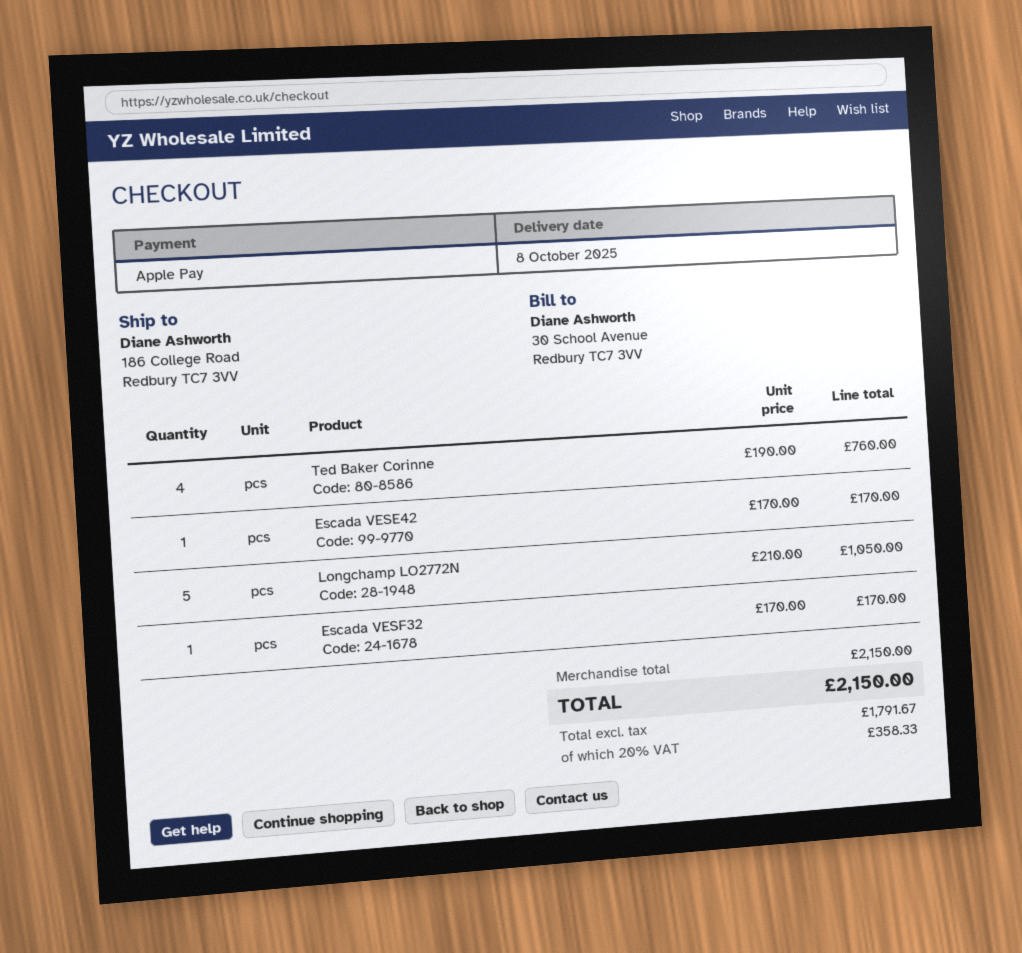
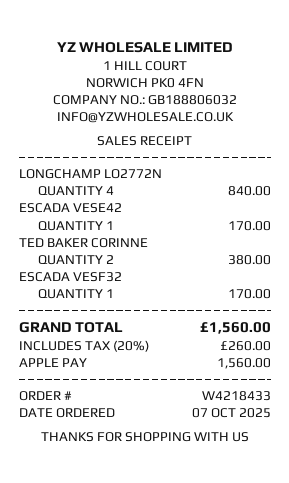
Ted Baker Corinne: 4 for 760.00 -> 2 for 380.00
Longchamp LO2772N: 5 for 1050.00 -> 4 for 840.00
tax: 20% = 358.33 -> 20% = 260.00
total: 2150.00 -> 1560.00

